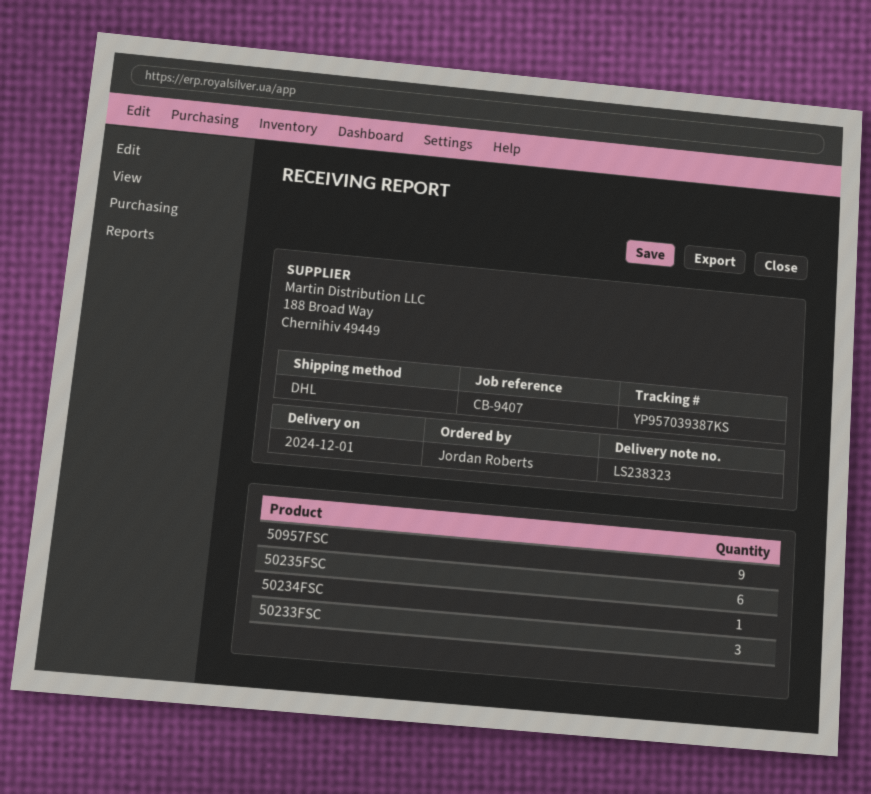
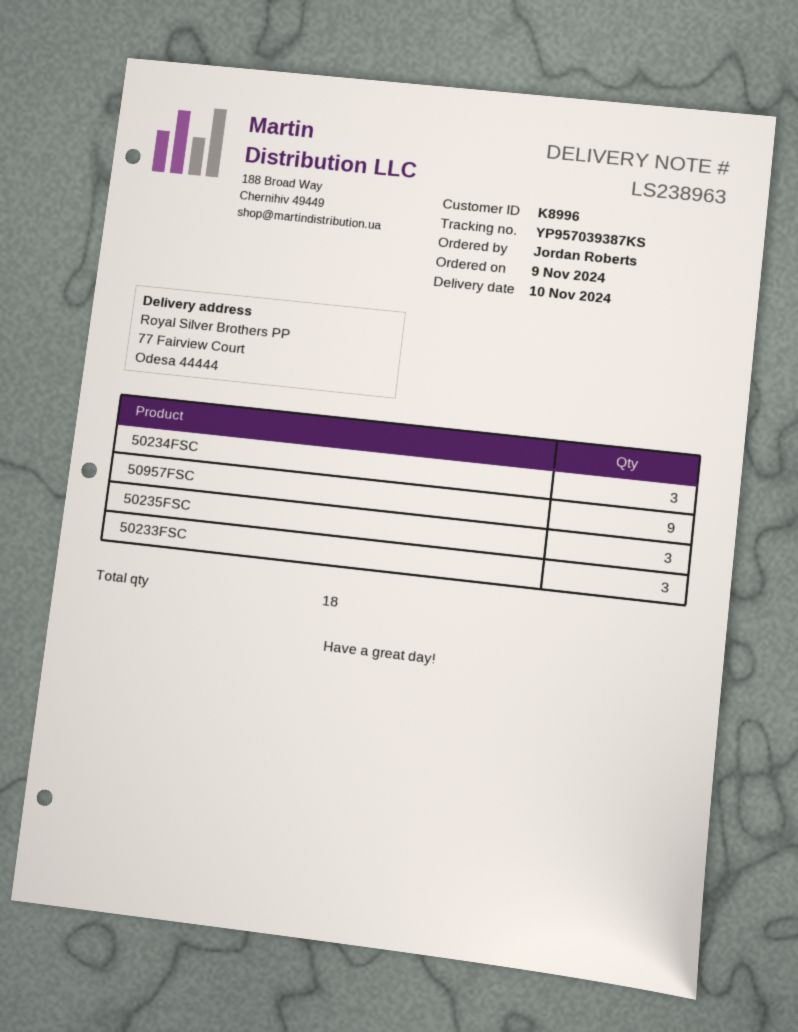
delivery note number: LS238323 -> LS238963
delivery date: 2024-12-01 -> 2024-11-10
50235FSC: 6 -> 3
50234FSC: 1 -> 3

